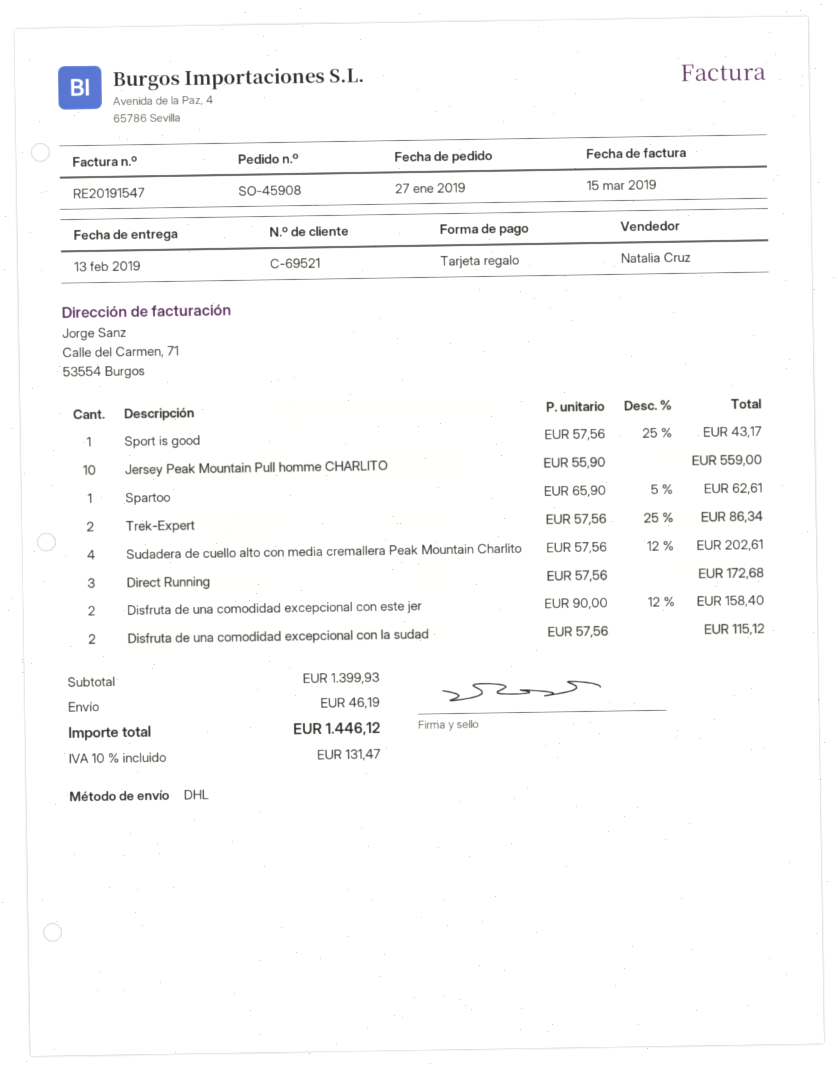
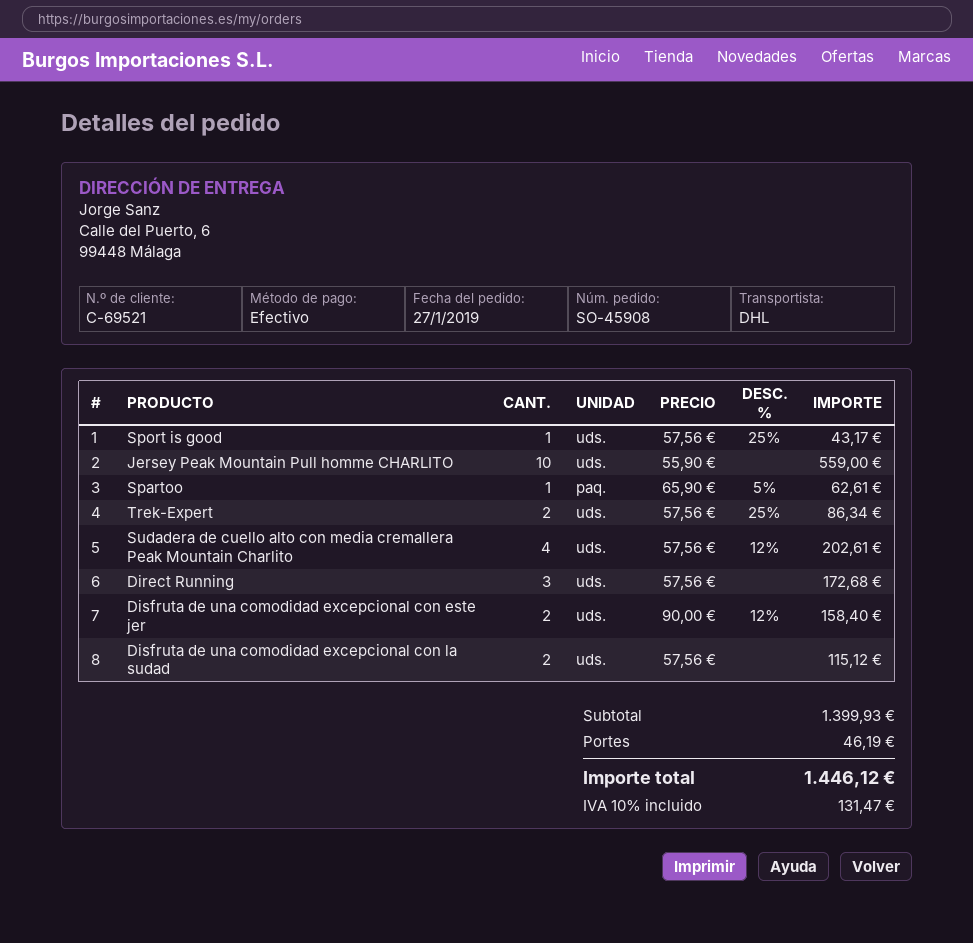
payment method: gift card -> cash

